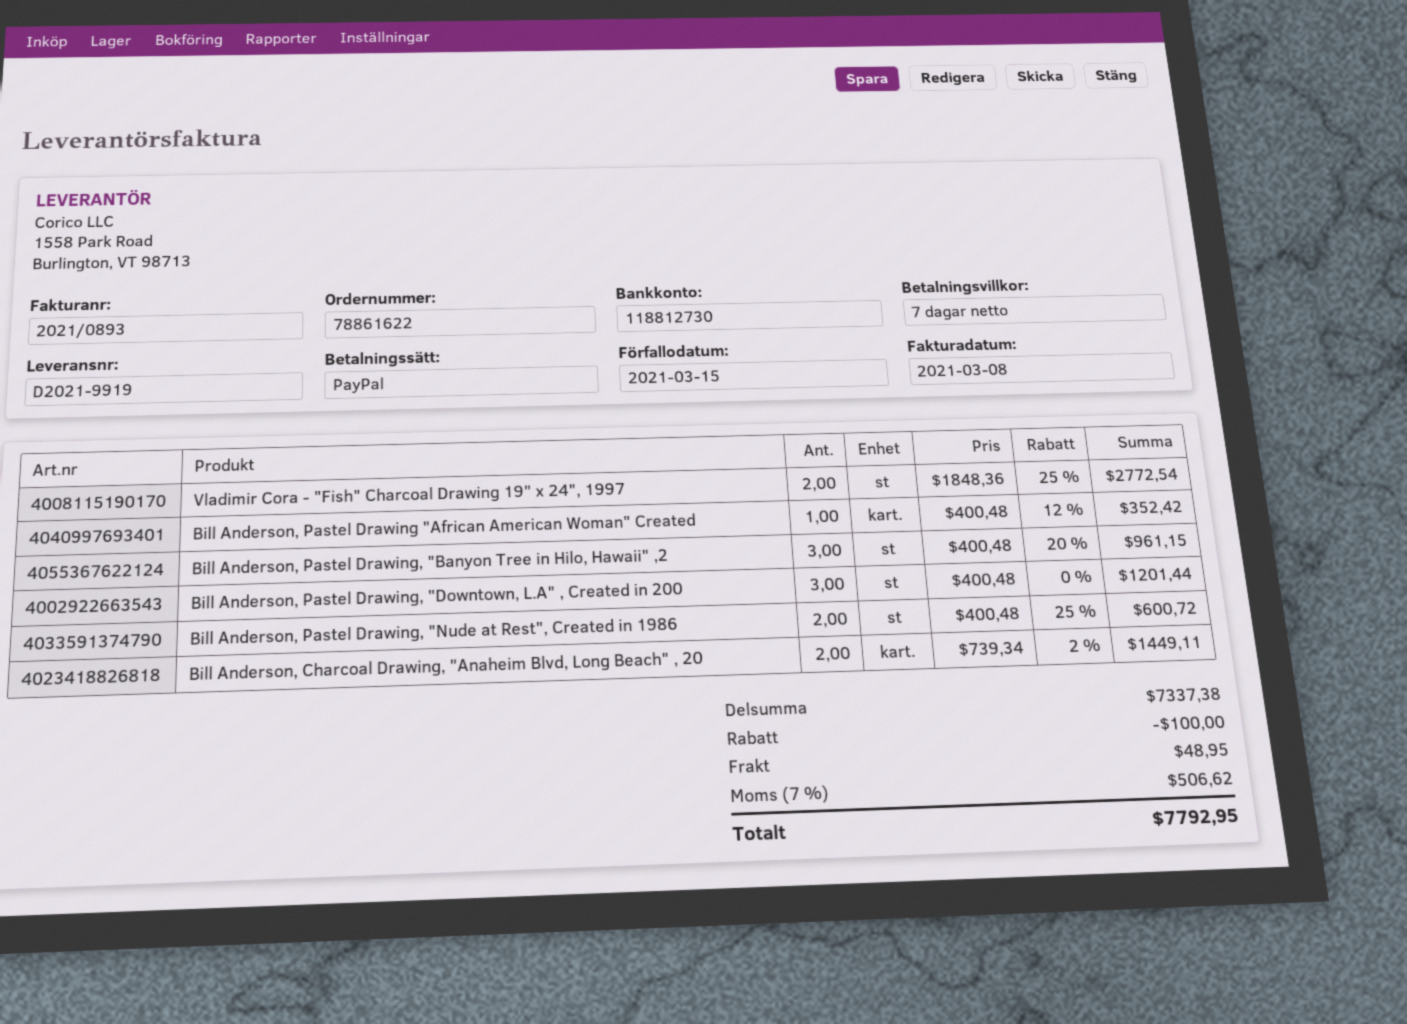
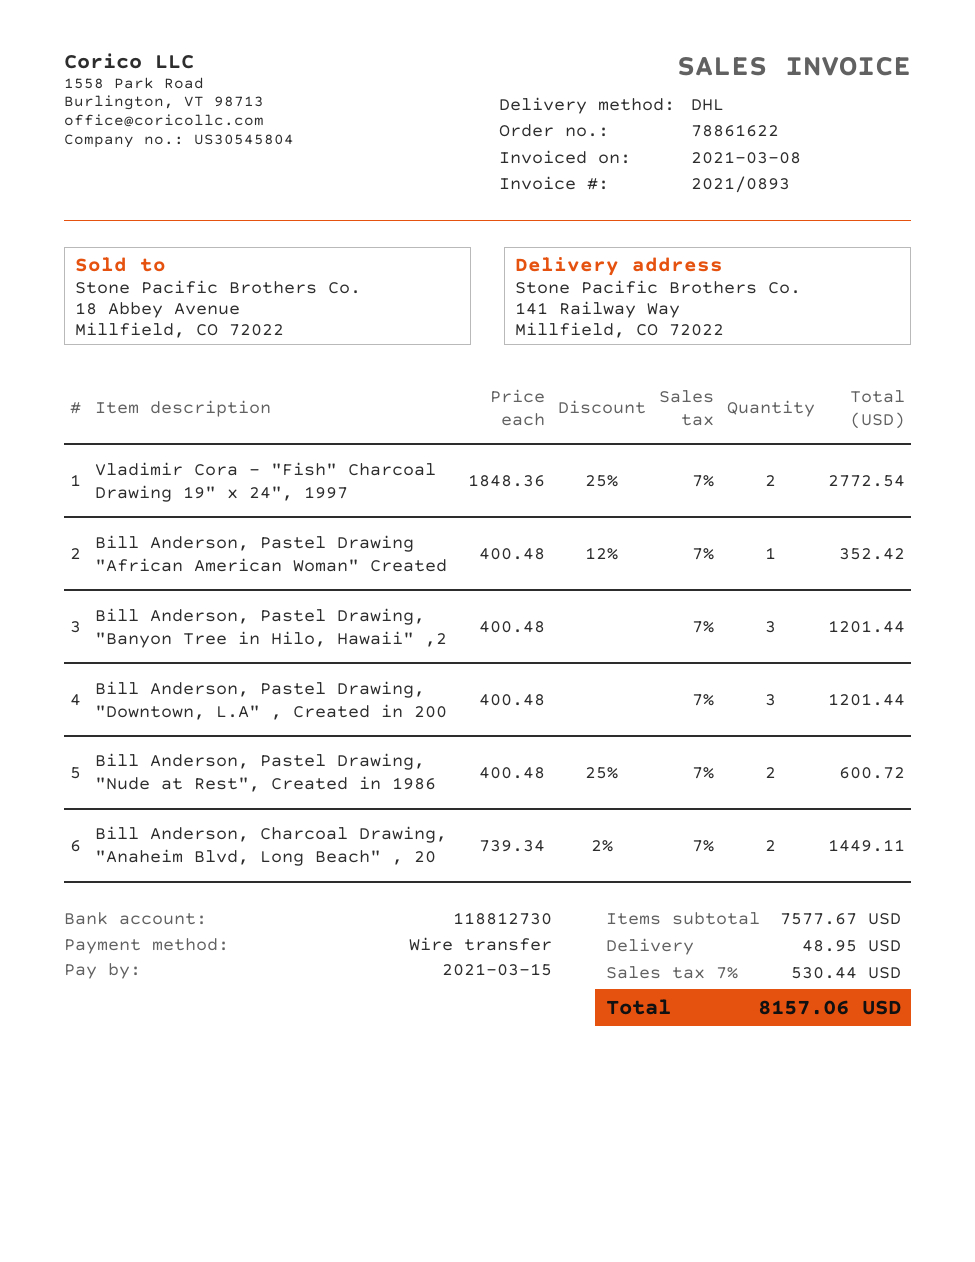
payment method: PayPal -> bank transfer
Bill Anderson, Pastel Drawing, "Banyon Tree in Hilo, Hawaii" ,2: 3 x 400.48 - 20% = 961.15 -> 3 x 400.48 = 1201.44
subtotal: 7337.38 -> 7577.67
discount: 100.00 -> none
tax: 7% = 506.62 -> 7% = 530.44
total: 7792.95 -> 8157.06

